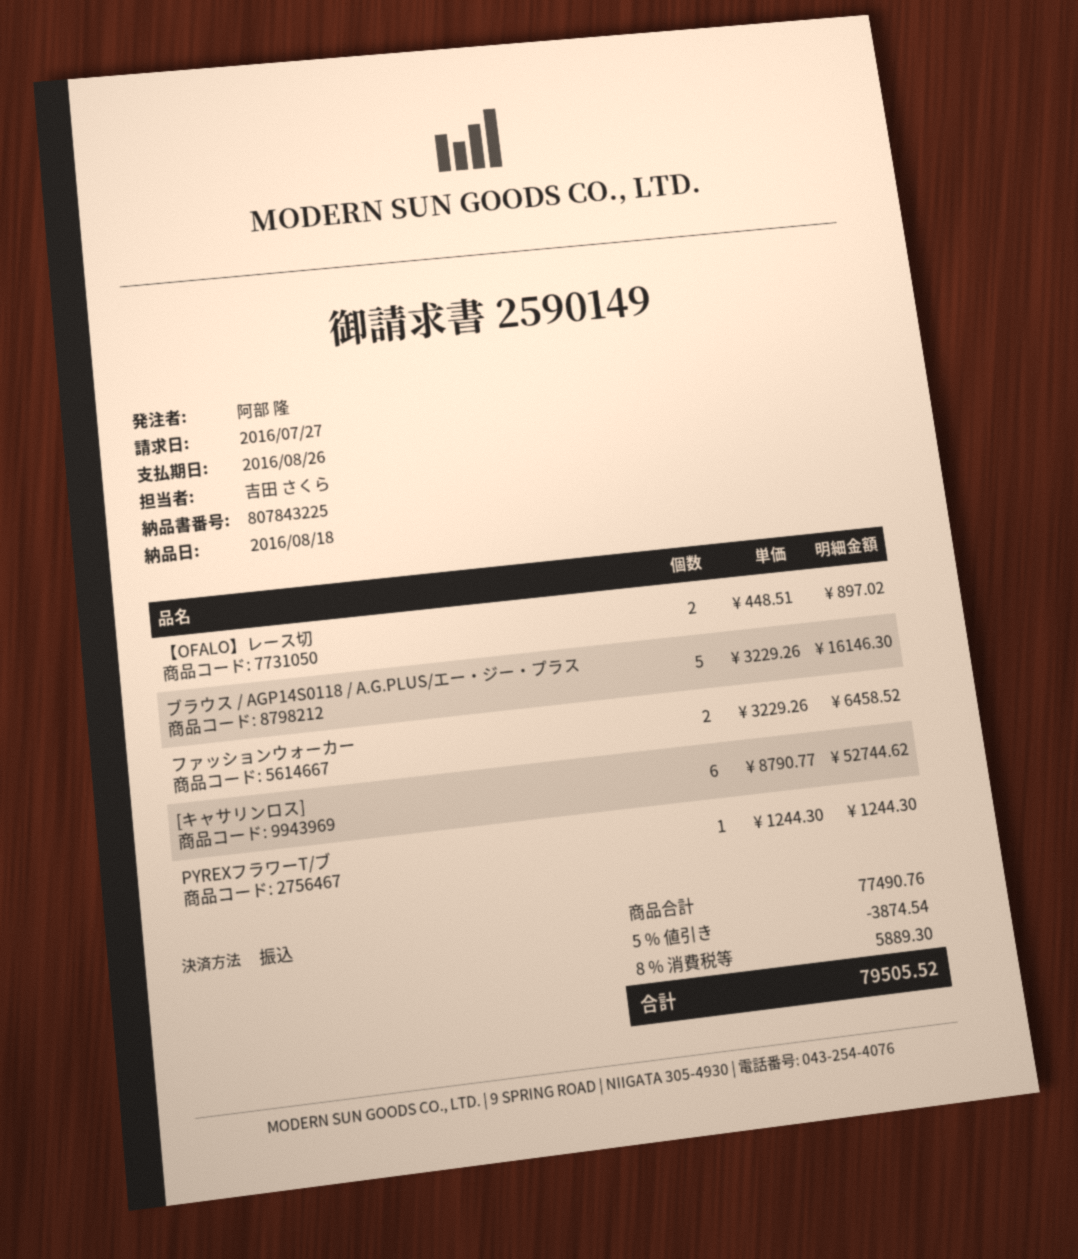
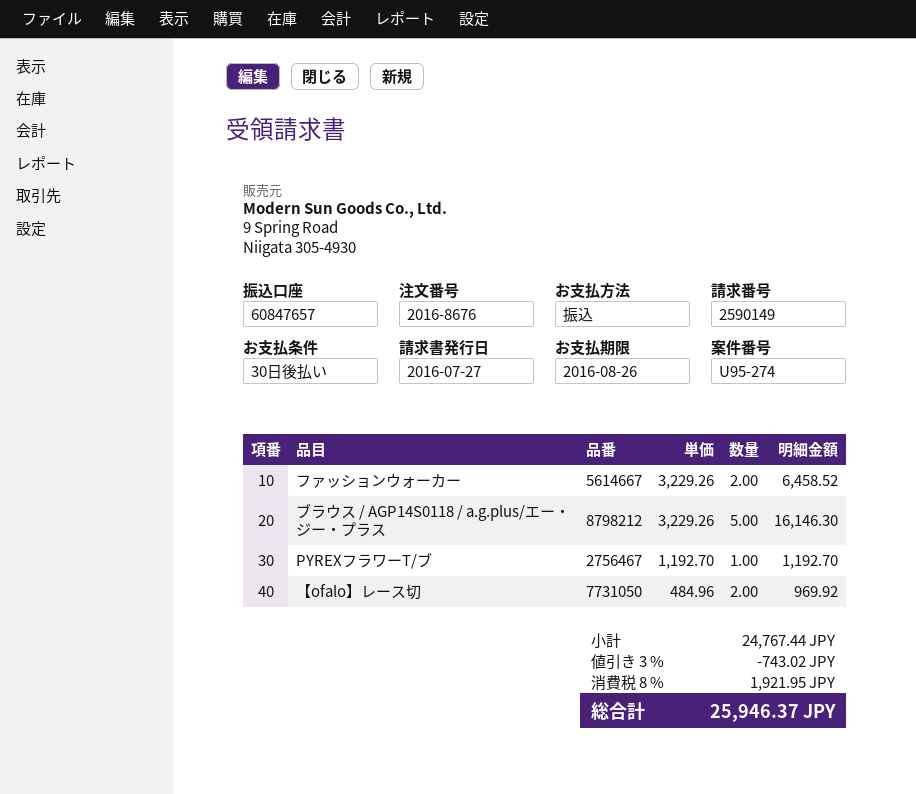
【OFALO】レース切: 2 x 448.51 = 897.02 -> 2 x 484.96 = 969.92
[キャサリンロス]: 6 x 8790.77 = 52744.62 -> none
PYREXフラワーT/ブ: 1 x 1244.30 = 1244.30 -> 1 x 1192.70 = 1192.70
subtotal: 77490.76 -> 24767.44
discount: 5% = 3874.54 -> 3% = 743.02
tax: 8% = 5889.30 -> 8% = 1921.95
total: 79505.52 -> 25946.37

